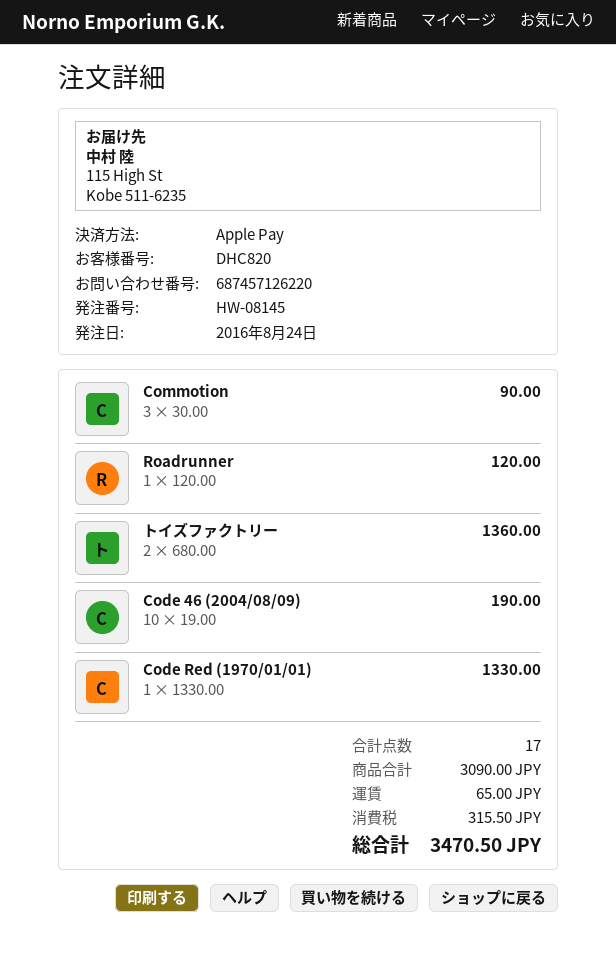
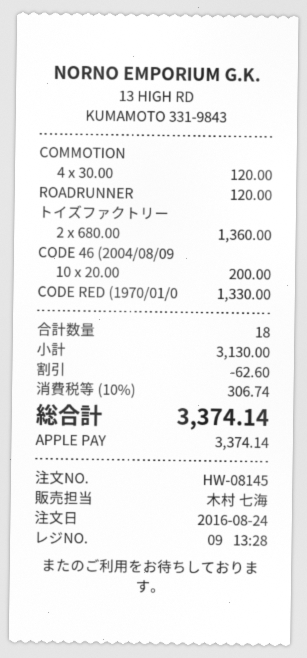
Commotion: 3 x 30.00 = 90.00 -> 4 x 30.00 = 120.00
Code 46 (2004/08/09): 10 x 19.00 = 190.00 -> 10 x 20.00 = 200.00
total quantity: 17 -> 18
subtotal: 3090.00 -> 3130.00
discount: none -> 62.60
shipping: 65.00 -> none
tax: 315.50 -> 306.74
total: 3470.50 -> 3374.14

